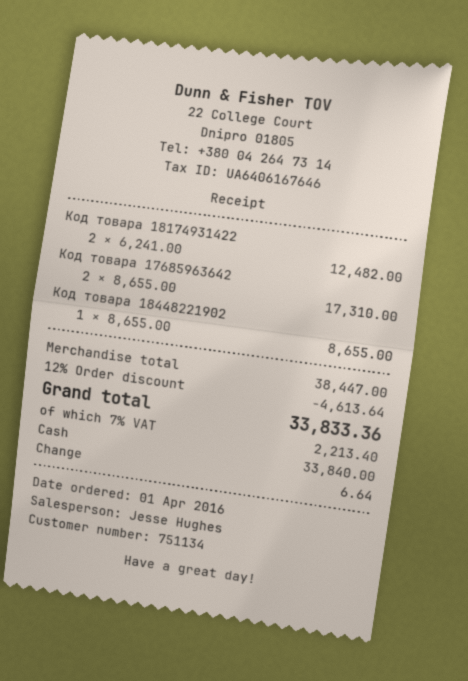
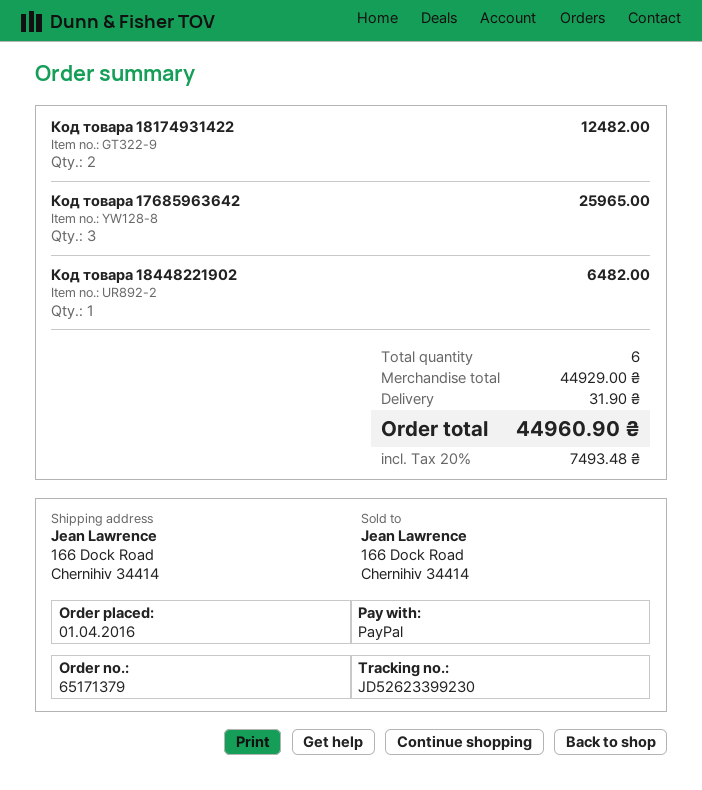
payment method: cash -> PayPal
Код товара 17685963642: 2 for 17310.00 -> 3 for 25965.00
Код товара 18448221902: 1 for 8655.00 -> 1 for 6482.00
subtotal: 38447.00 -> 44929.00
discount: 12% = 4613.64 -> none
shipping: none -> 31.90
tax: 7% = 2213.40 -> 20% = 7493.48
total: 33833.36 -> 44960.90

